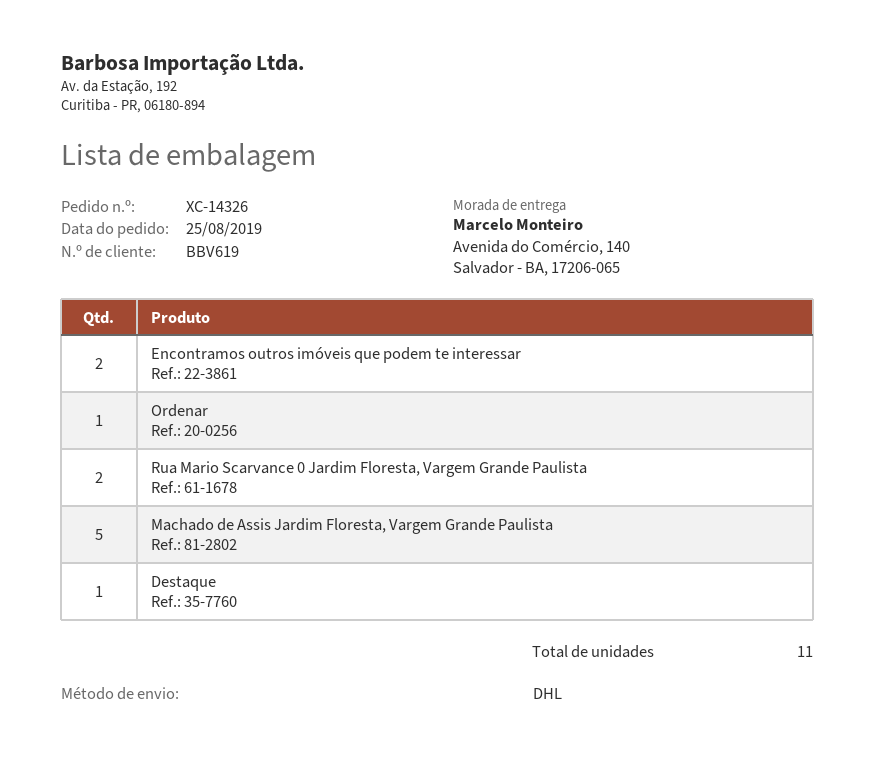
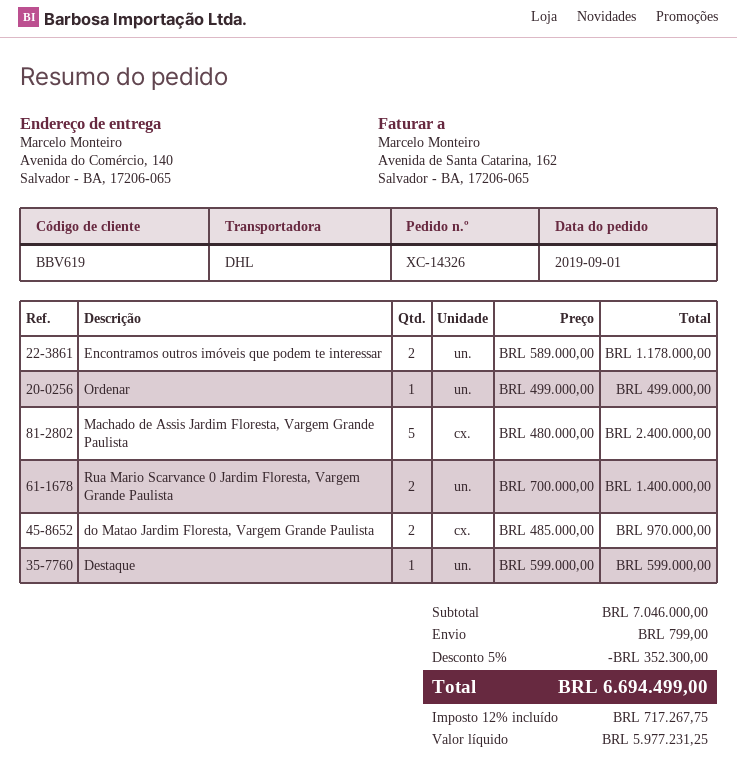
order date: 2019-08-25 -> 2019-09-01
do Matao Jardim Floresta, Vargem Grande Paulista: none -> 2

